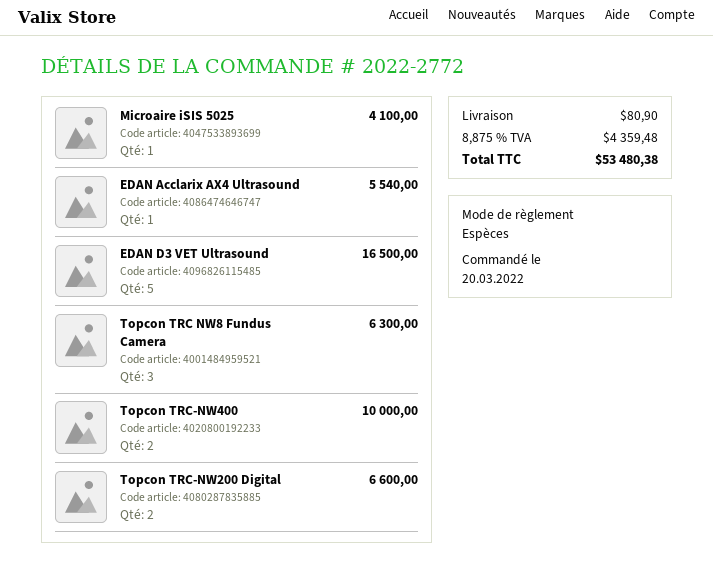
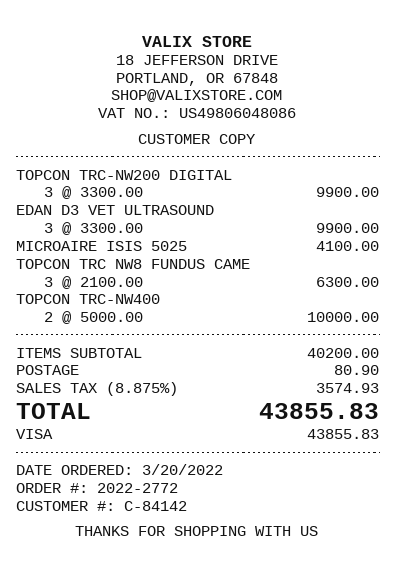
payment method: cash -> Visa
EDAN Acclarix AX4 Ultrasound: 1 for 5540.00 -> none
EDAN D3 VET Ultrasound: 5 for 16500.00 -> 3 for 9900.00
Topcon TRC-NW200 Digital: 2 for 6600.00 -> 3 for 9900.00
tax: 8.875% = 4359.48 -> 8.875% = 3574.93
total: 53480.38 -> 43855.83

